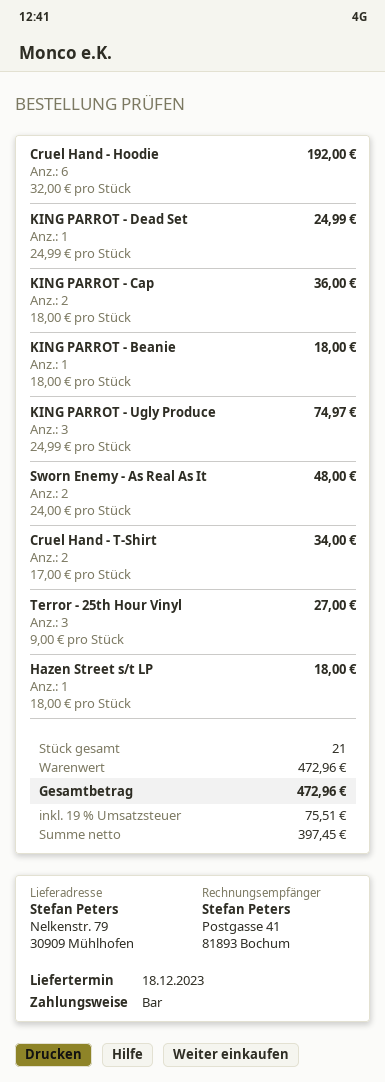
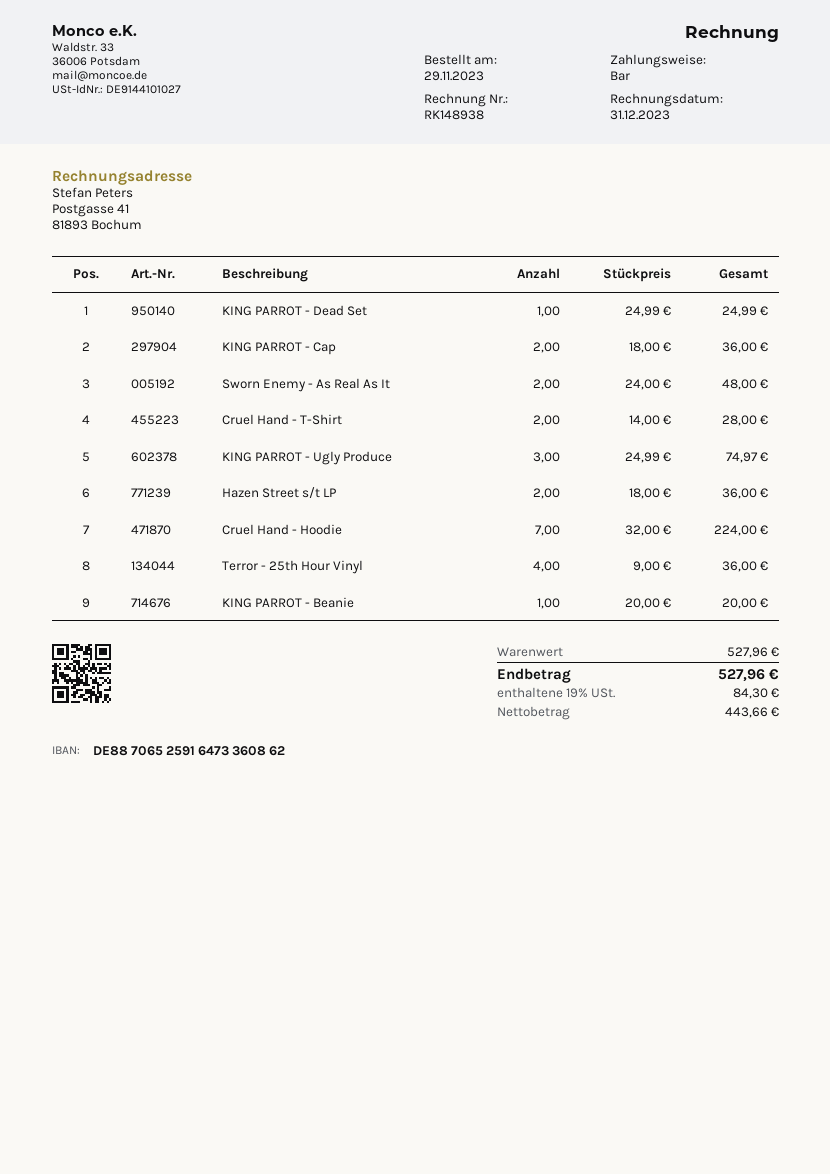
Cruel Hand - Hoodie: 6 x 32.00 = 192.00 -> 7 x 32.00 = 224.00
KING PARROT - Beanie: 1 x 18.00 = 18.00 -> 1 x 20.00 = 20.00
Cruel Hand - T-Shirt: 2 x 17.00 = 34.00 -> 2 x 14.00 = 28.00
Terror - 25th Hour Vinyl: 3 x 9.00 = 27.00 -> 4 x 9.00 = 36.00
Hazen Street s/t LP: 1 x 18.00 = 18.00 -> 2 x 18.00 = 36.00
subtotal: 472.96 -> 527.96
net: 397.45 -> 443.66
tax: 19% = 75.51 -> 19% = 84.30
total: 472.96 -> 527.96

